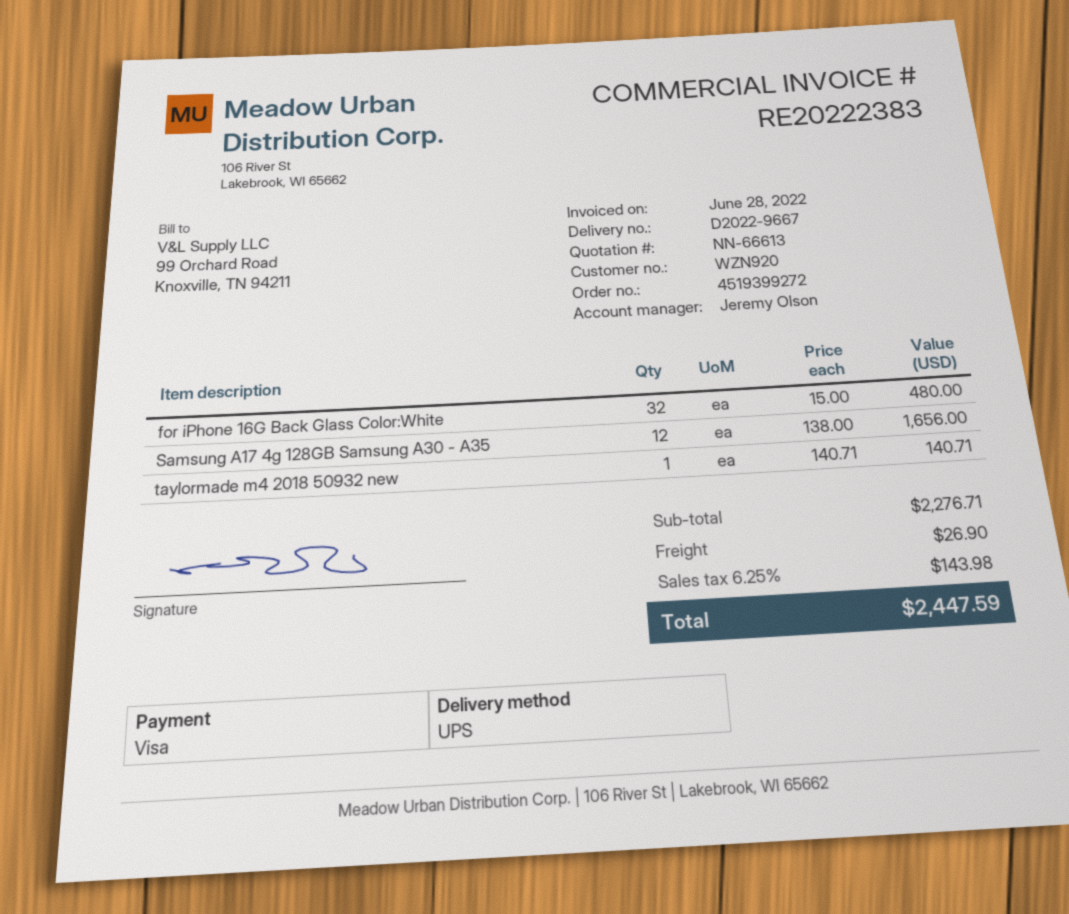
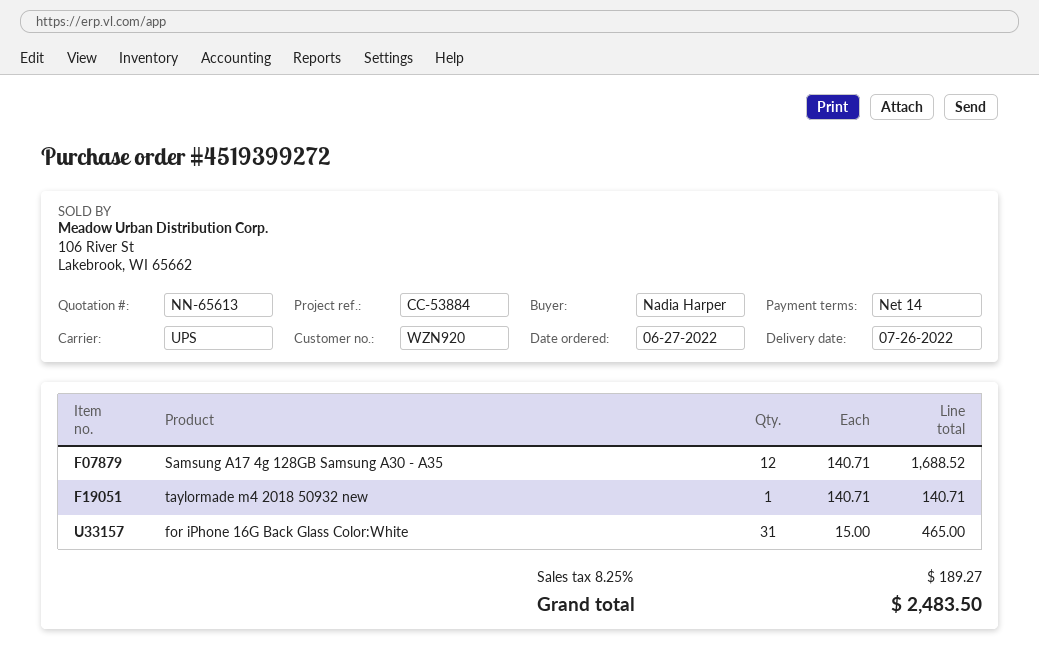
quote number: NN-66613 -> NN-65613
for iPhone 16G Back Glass Color:White: 32 x 15.00 = 480.00 -> 31 x 15.00 = 465.00
Samsung A17 4g 128GB Samsung A30 - A35: 12 x 138.00 = 1656.00 -> 12 x 140.71 = 1688.52
shipping: 26.90 -> none
tax: 6.25% = 143.98 -> 8.25% = 189.27
total: 2447.59 -> 2483.50

